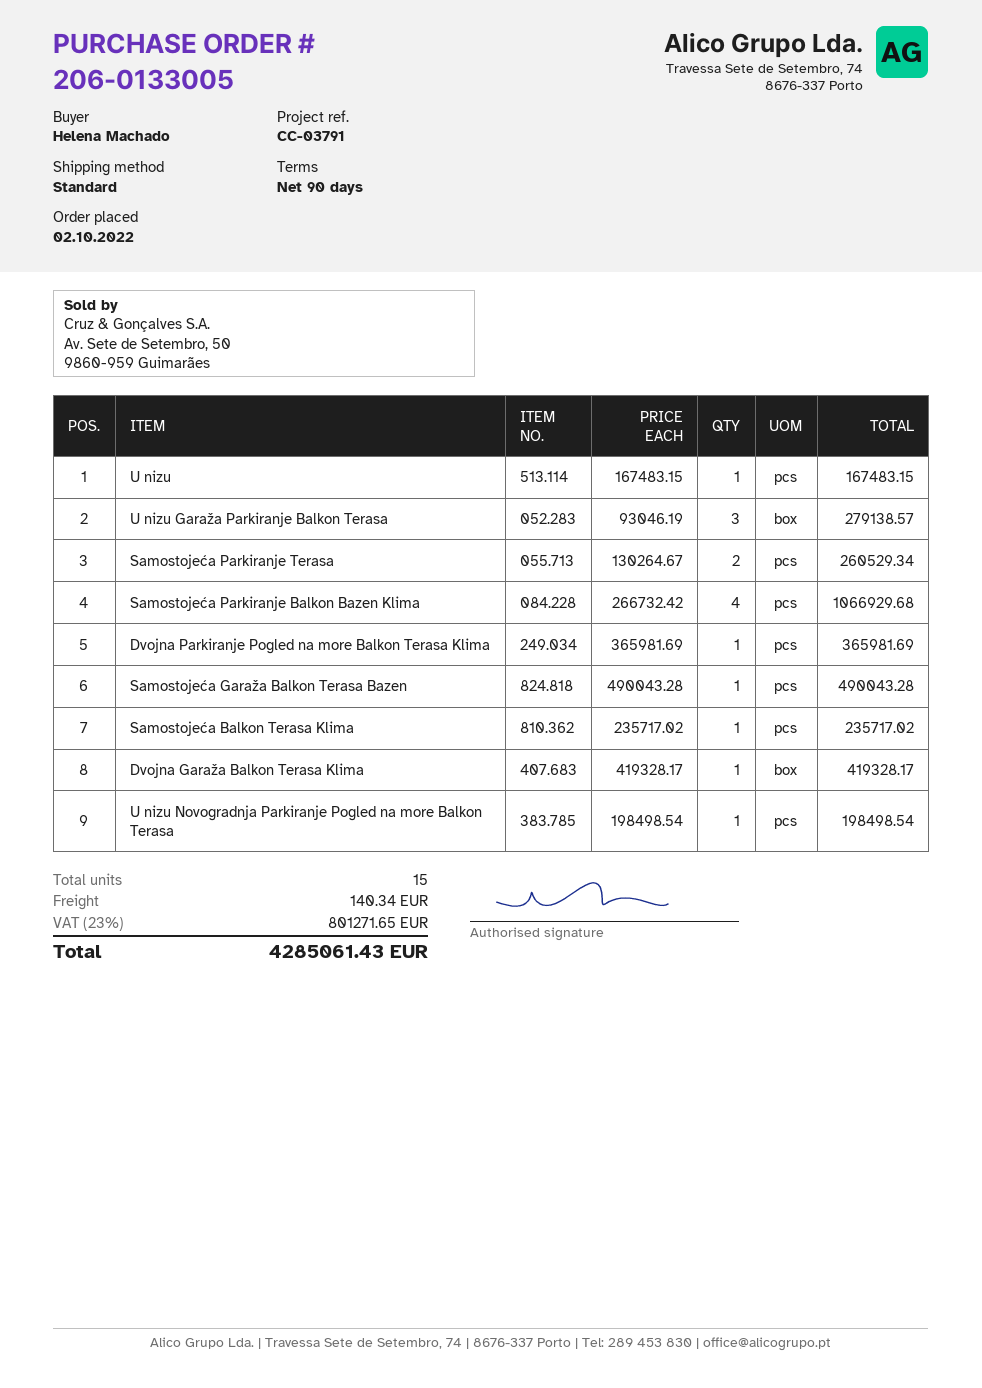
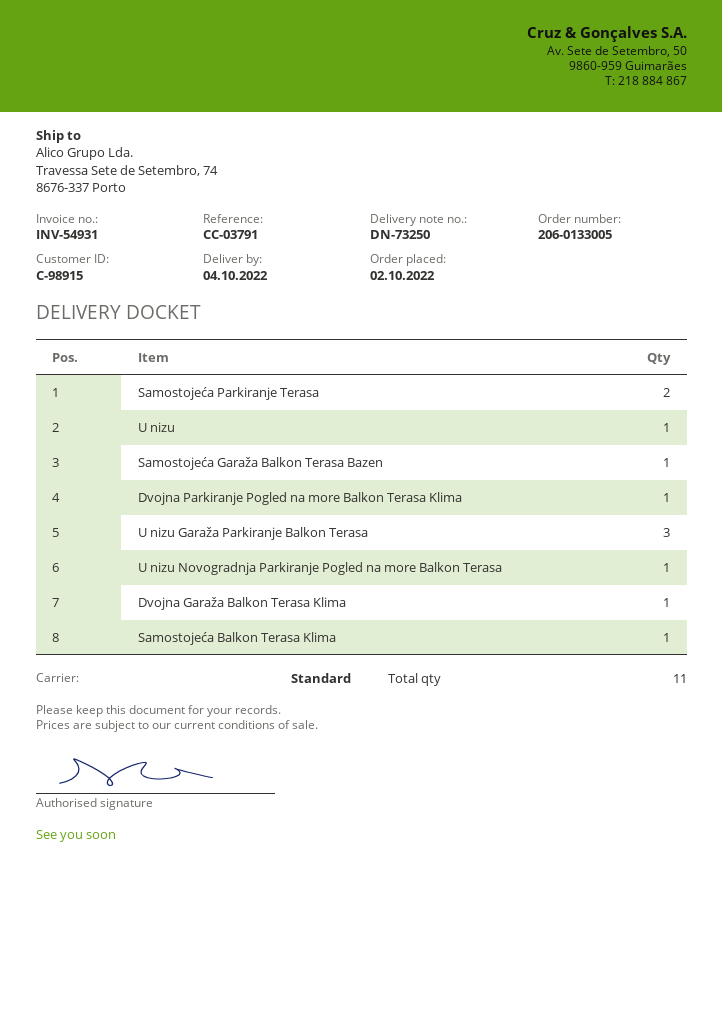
Samostojeća Parkiranje Balkon Bazen Klima: 4 -> none
total quantity: 15 -> 11

